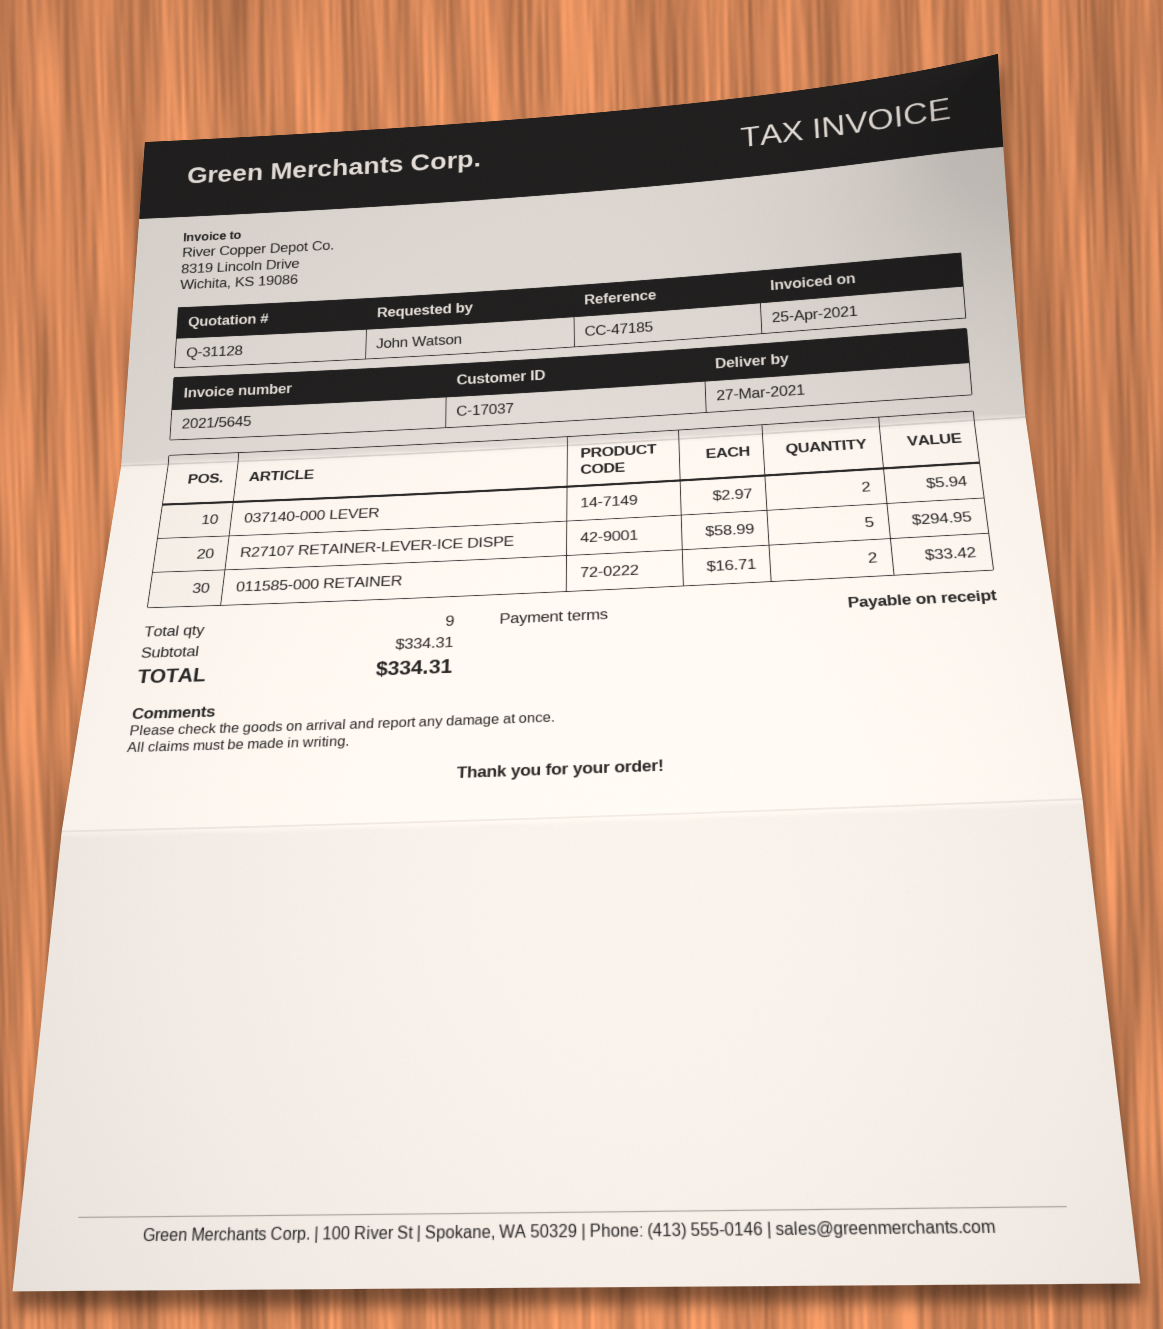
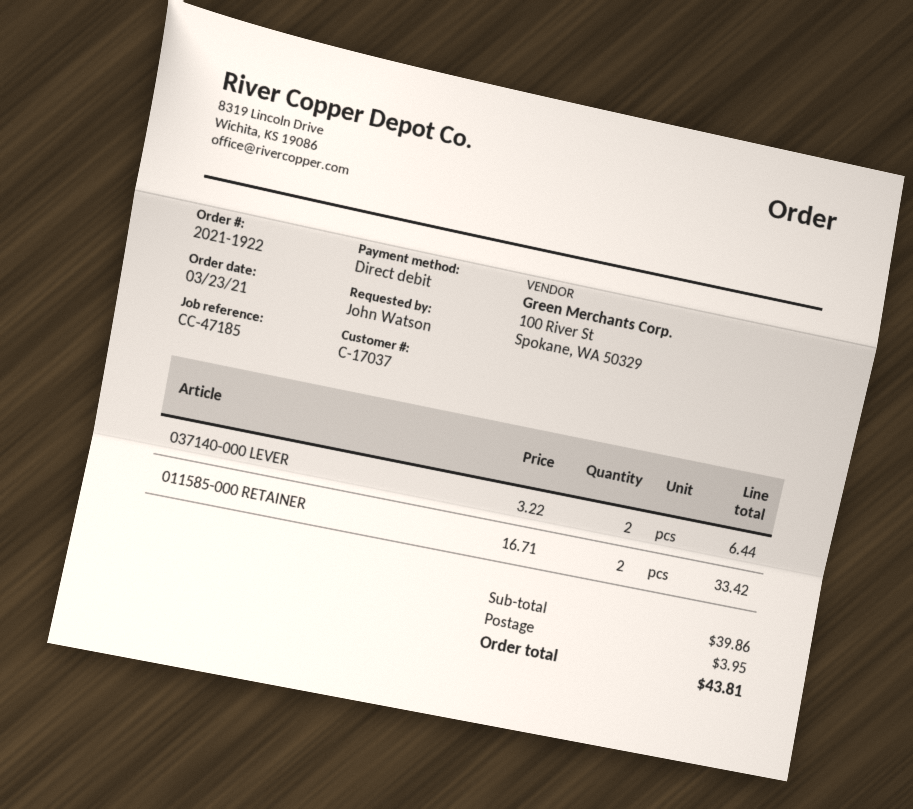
037140-000 LEVER: 2 x 2.97 = 5.94 -> 2 x 3.22 = 6.44
R27107 RETAINER-LEVER-ICE DISPE: 5 x 58.99 = 294.95 -> none
subtotal: 334.31 -> 39.86
shipping: none -> 3.95
total: 334.31 -> 43.81

